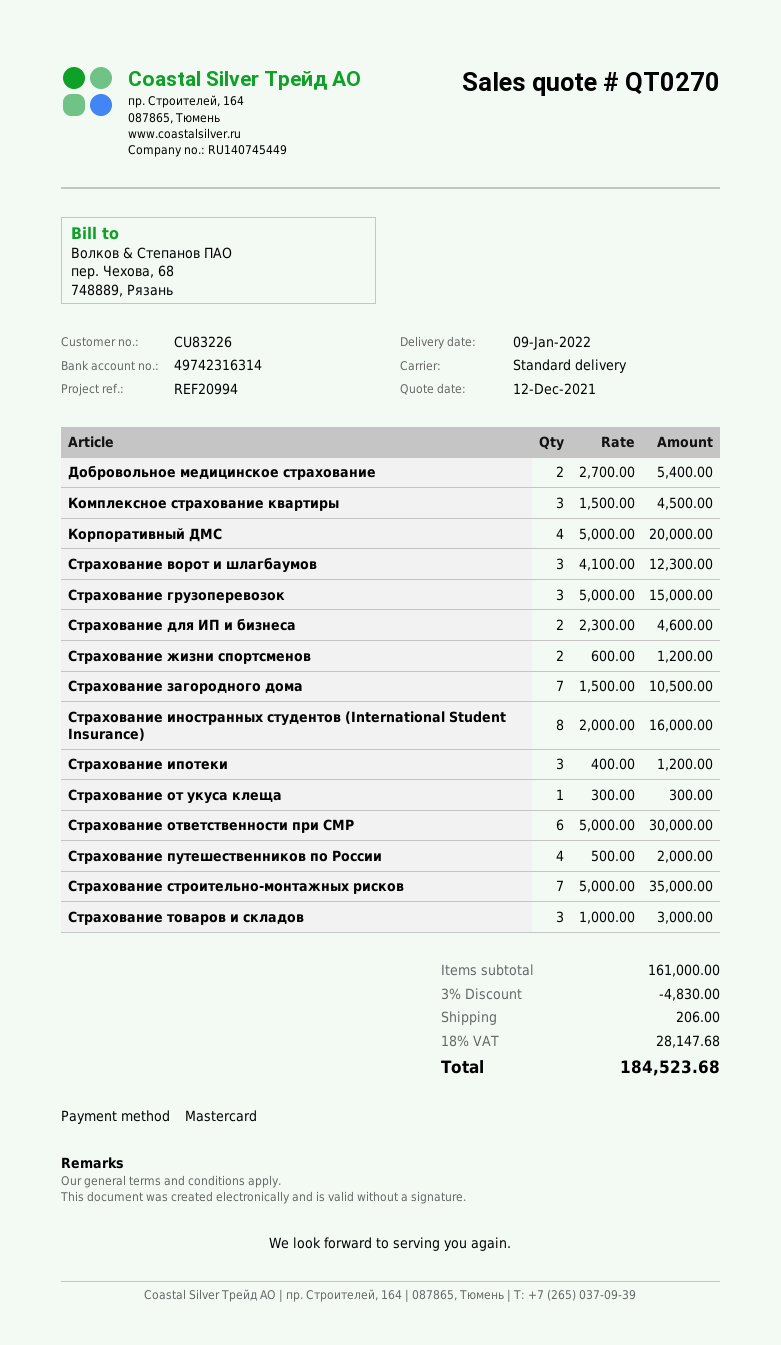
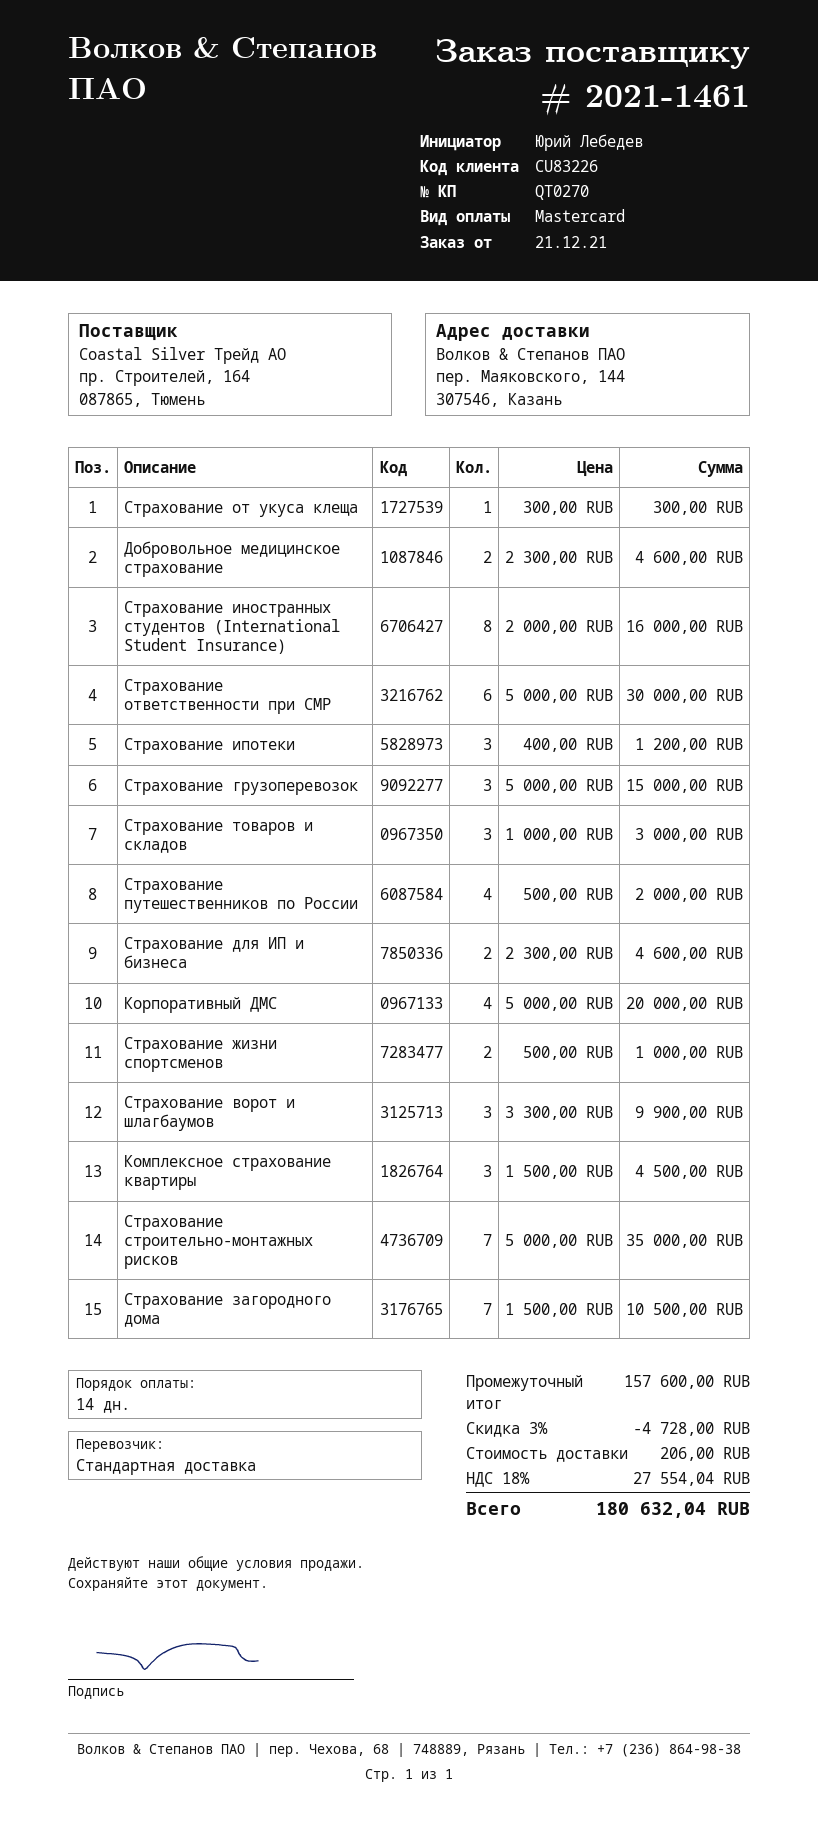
Добровольное медицинское страхование: 2 x 2700.00 = 5400.00 -> 2 x 2300.00 = 4600.00
Страхование ворот и шлагбаумов: 3 x 4100.00 = 12300.00 -> 3 x 3300.00 = 9900.00
Страхование жизни спортсменов: 2 x 600.00 = 1200.00 -> 2 x 500.00 = 1000.00
subtotal: 161000.00 -> 157600.00
discount: 3% = 4830.00 -> 3% = 4728.00
tax: 18% = 28147.68 -> 18% = 27554.04
total: 184523.68 -> 180632.04

